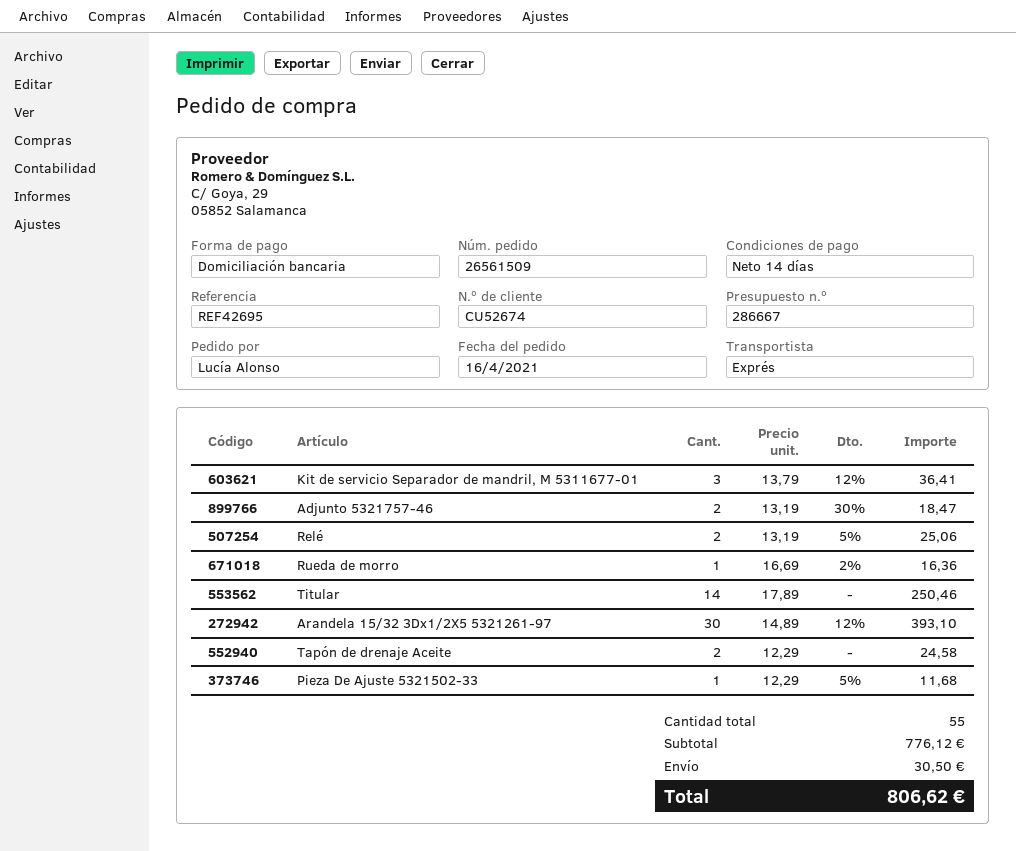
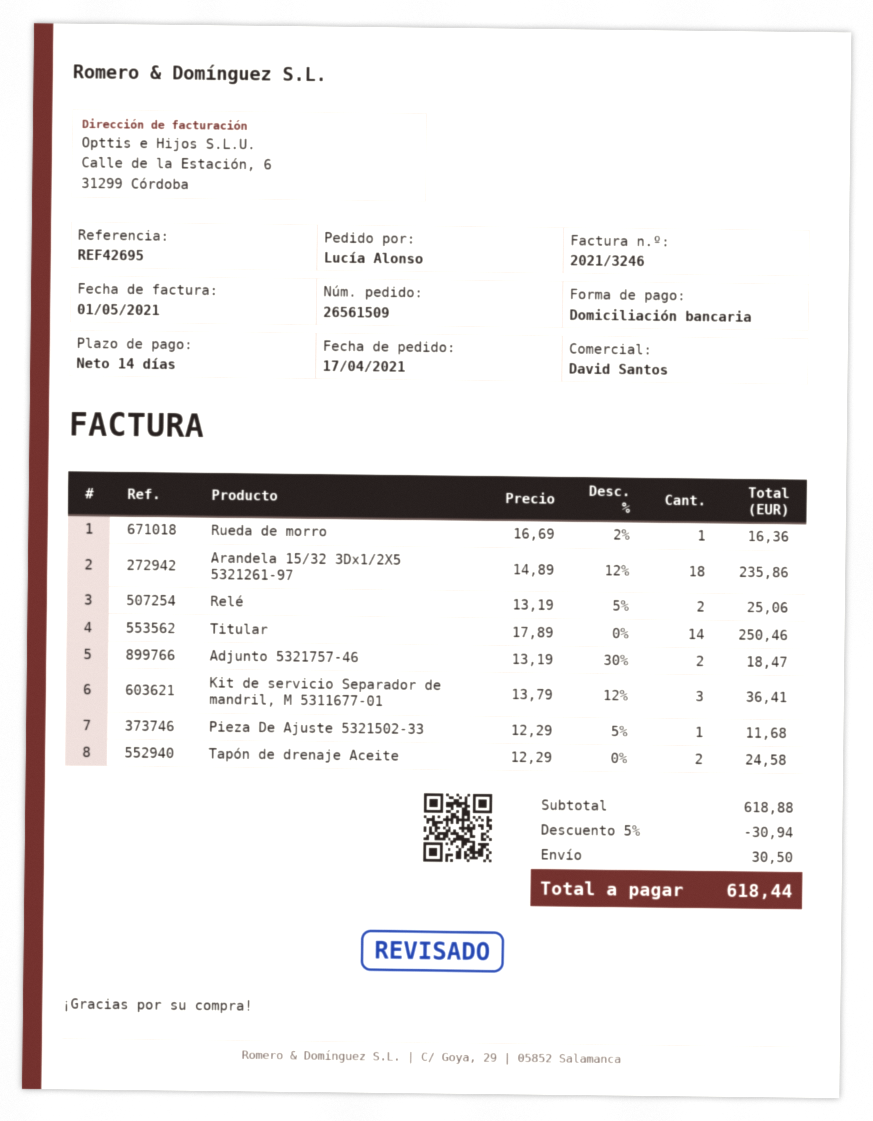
order date: 2021-04-16 -> 2021-04-17
Arandela 15/32 3Dx1/2X5 5321261-97: 30 x 14.89 - 12% = 393.10 -> 18 x 14.89 - 12% = 235.86
subtotal: 776.12 -> 618.88
discount: none -> 5% = 30.94
total: 806.62 -> 618.44

